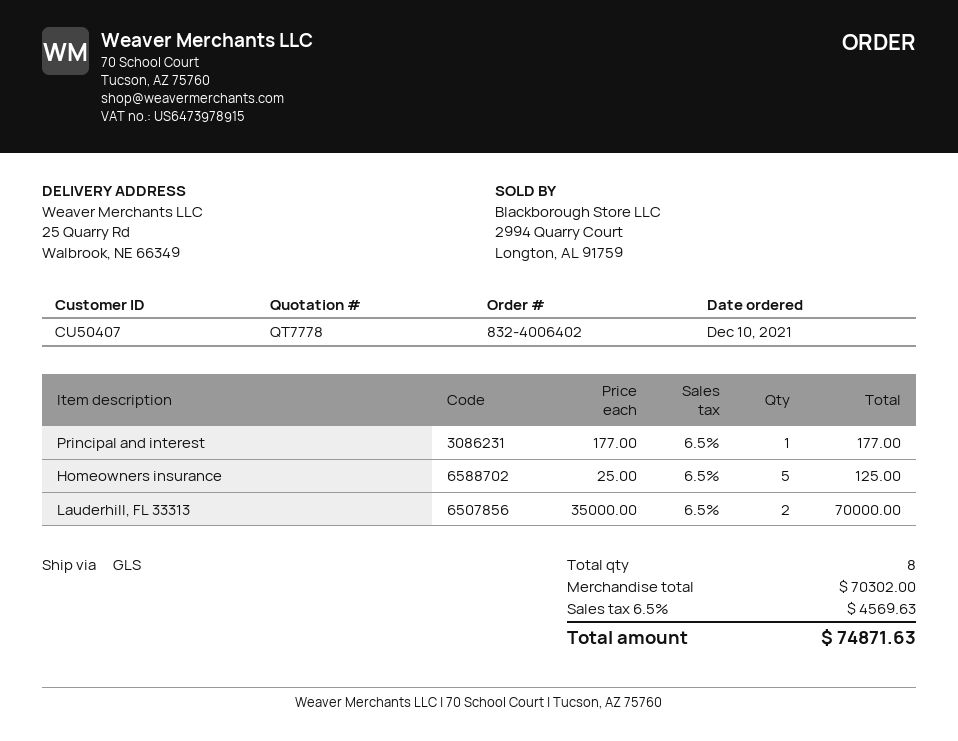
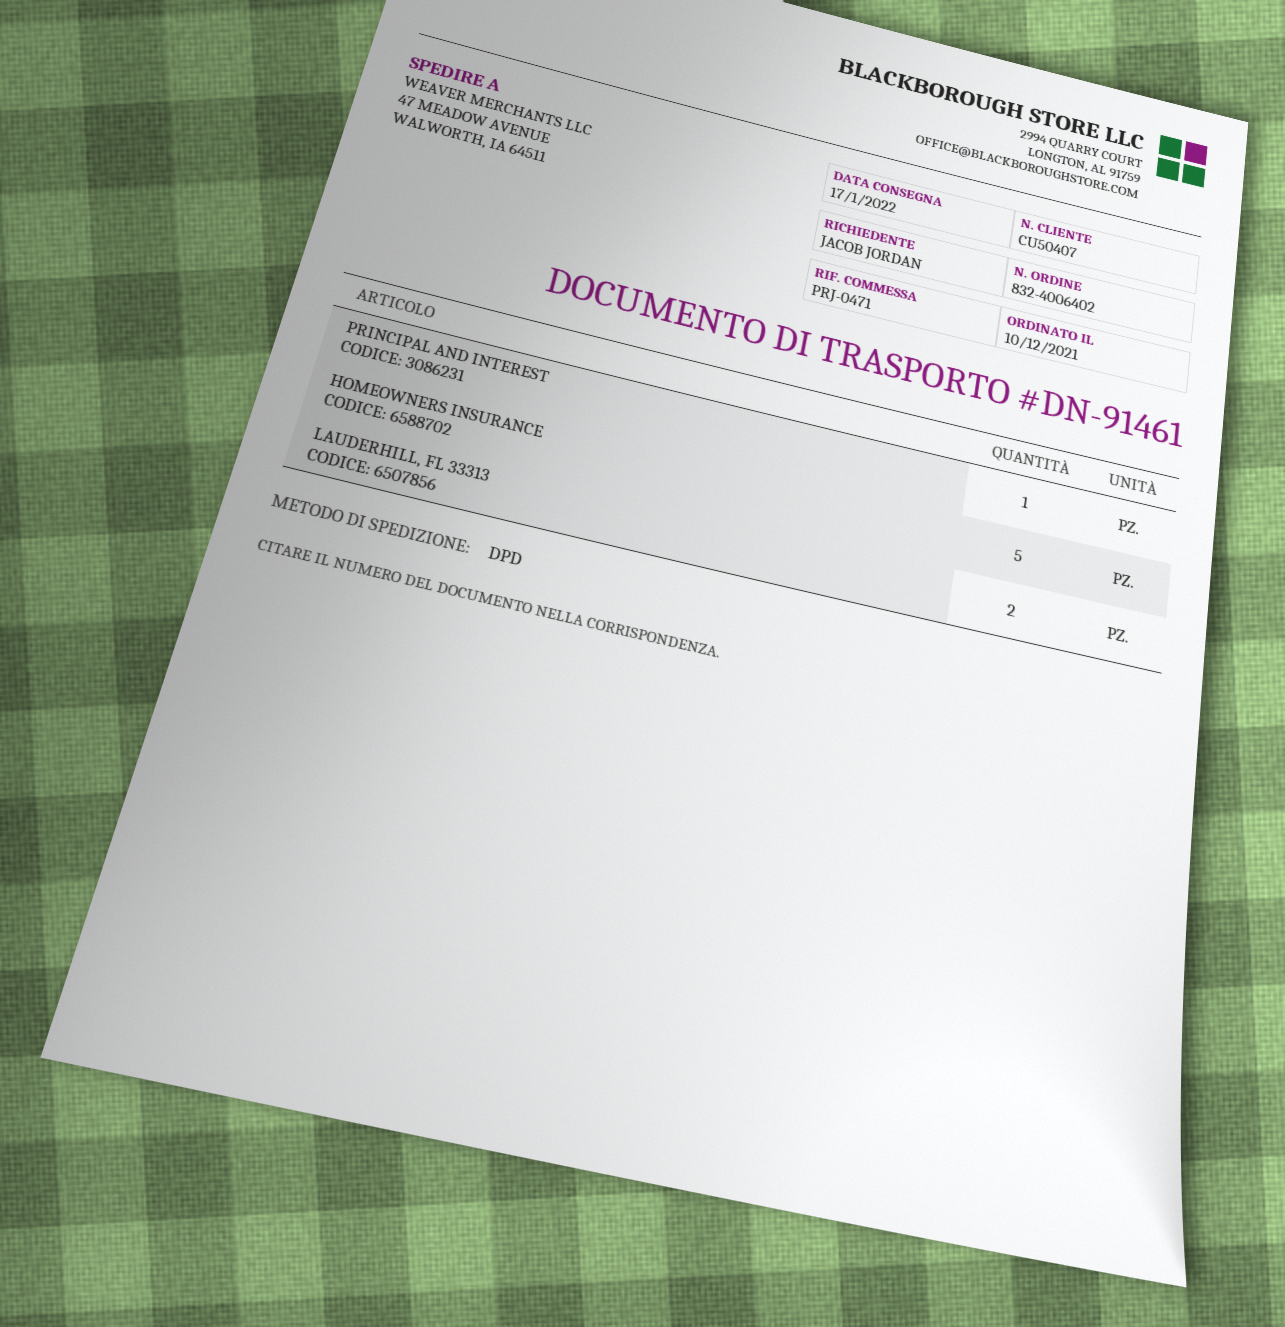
shipping method: GLS -> DPD
ship to: 25 Quarry Rd, Walbrook, NE 66349 -> 47 MEADOW AVENUE, WALWORTH, IA 64511

